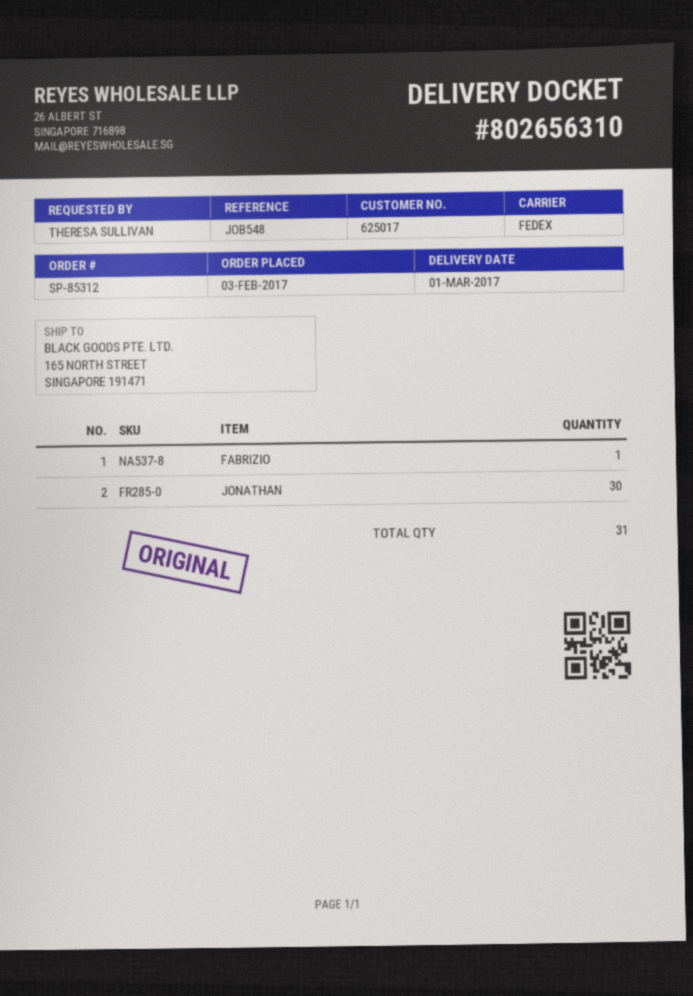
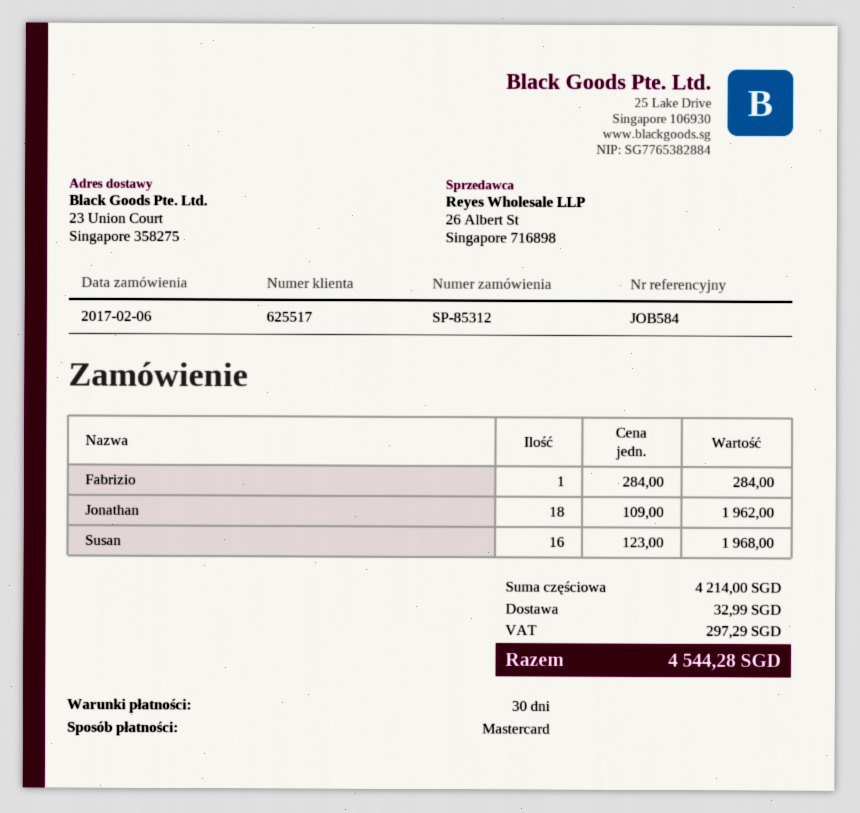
order date: 2017-02-03 -> 2017-02-06
customer number: 625017 -> 625517
reference: JOB548 -> JOB584
ship to: 165 NORTH STREET, SINGAPORE 191471 -> 23 Union Court, Singapore 358275
JONATHAN: 30 -> 18
Susan: none -> 16

